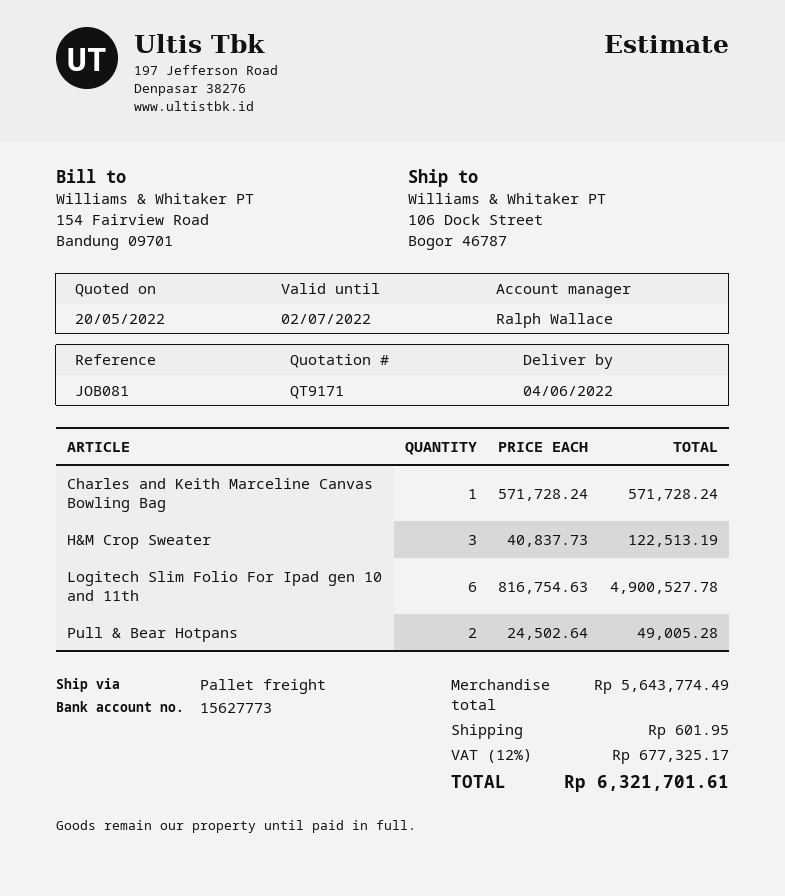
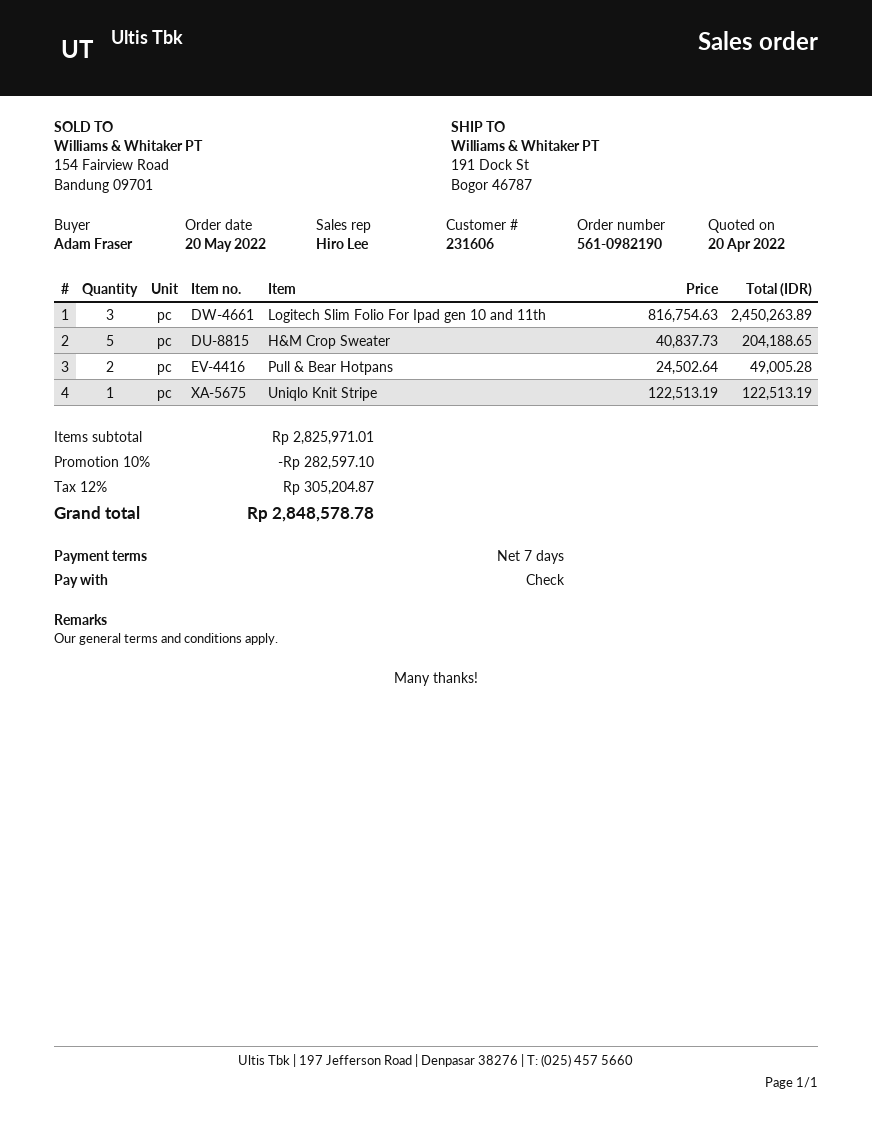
quote date: 2022-05-20 -> 2022-04-20
sales rep: Ralph Wallace -> Hiro Lee
ship to: 106 Dock Street, Bogor 46787 -> 191 Dock St, Bogor 46787
Charles and Keith Marceline Canvas Bowling Bag: 1 x 571728.24 = 571728.24 -> none
H&M Crop Sweater: 3 x 40837.73 = 122513.19 -> 5 x 40837.73 = 204188.65
Logitech Slim Folio For Ipad gen 10 and 11th: 6 x 816754.63 = 4900527.78 -> 3 x 816754.63 = 2450263.89
Uniqlo Knit Stripe: none -> 1 x 122513.19 = 122513.19
subtotal: 5643774.49 -> 2825971.01
discount: none -> 10% = 282597.10
shipping: 601.95 -> none
tax: 12% = 677325.17 -> 12% = 305204.87
total: 6321701.61 -> 2848578.78

